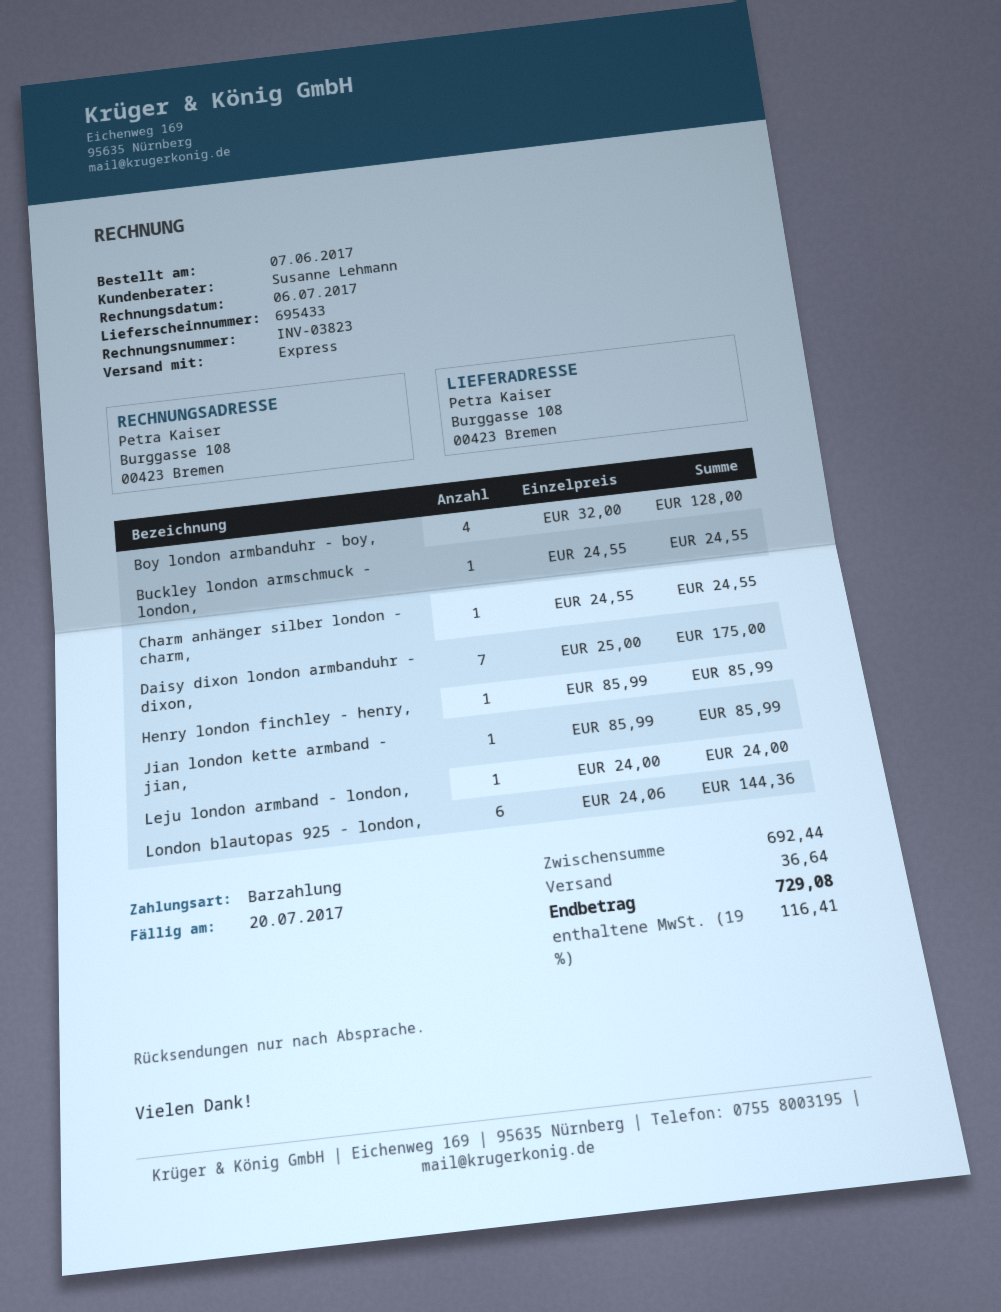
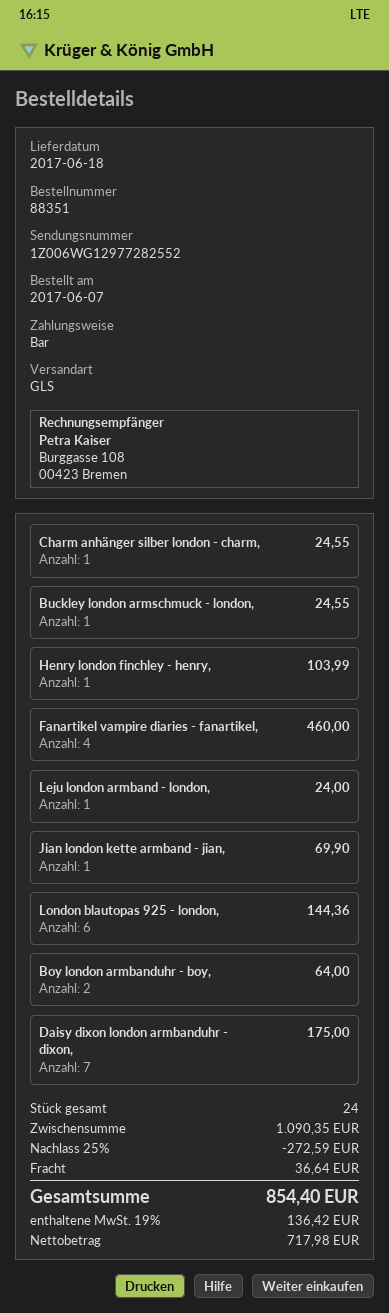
shipping method: express -> GLS
Boy london armbanduhr - boy,: 4 for 128.00 -> 2 for 64.00
Henry london finchley - henry,: 1 for 85.99 -> 1 for 103.99
Jian london kette armband - jian,: 1 for 85.99 -> 1 for 69.90
Fanartikel vampire diaries - fanartikel,: none -> 4 for 460.00
subtotal: 692.44 -> 1090.35
discount: none -> 25% = 272.59
tax: 19% = 116.41 -> 19% = 136.42
total: 729.08 -> 854.40

